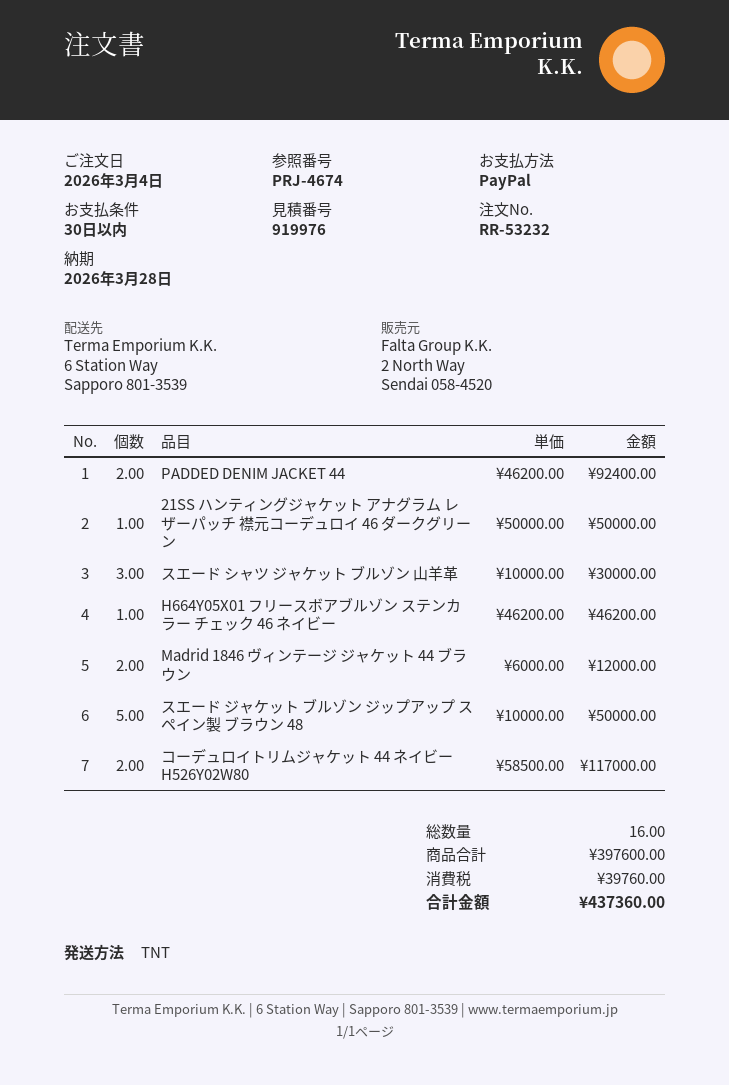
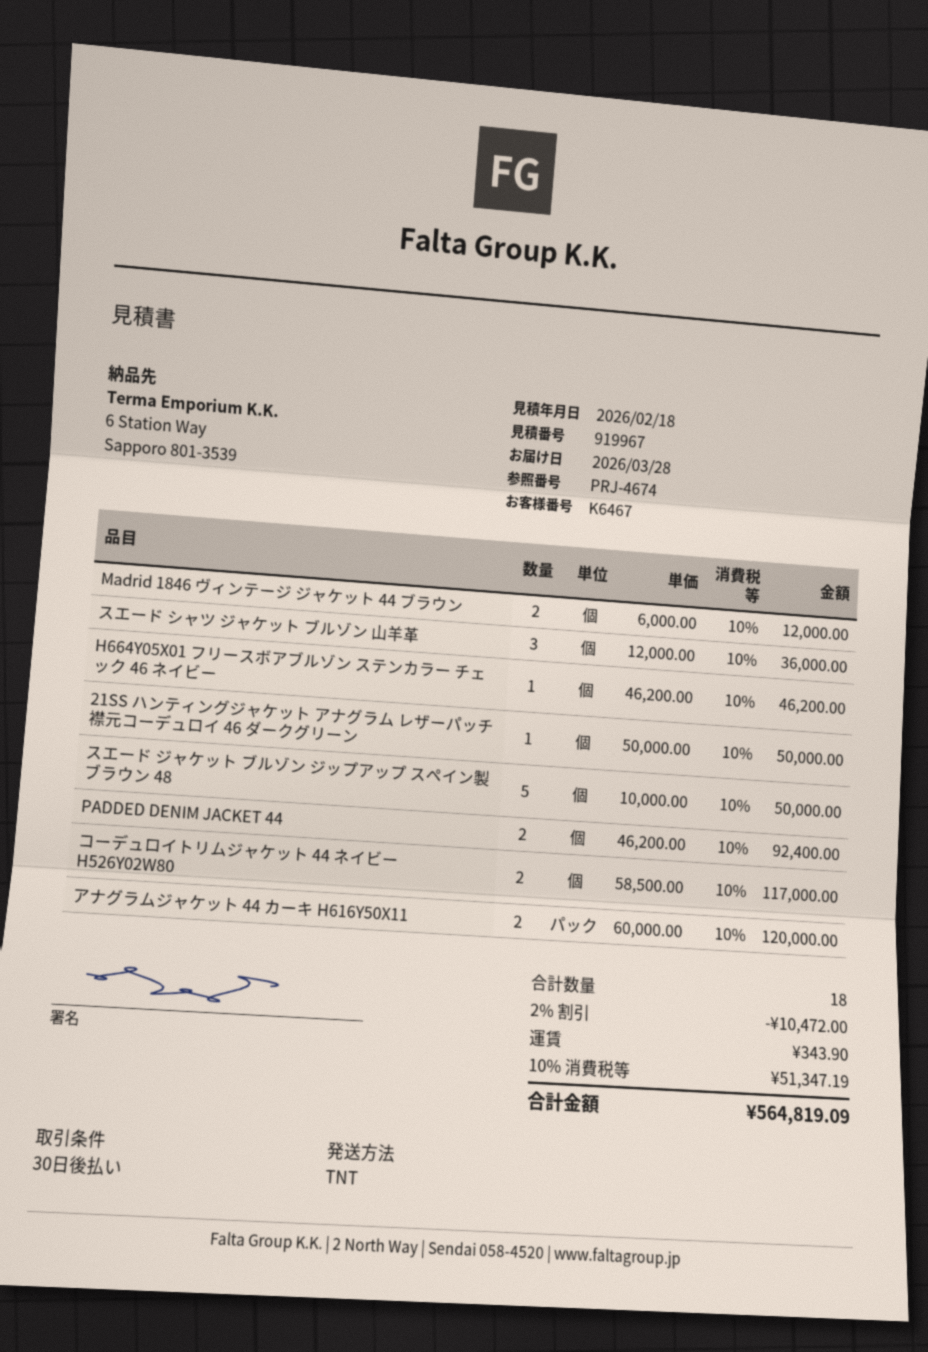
quote number: 919976 -> 919967
スエード シャツ ジャケット ブルゾン 山羊革: 3 x 10000.00 = 30000.00 -> 3 x 12000.00 = 36000.00
アナグラムジャケット 44 カーキ H616Y50X11: none -> 2 x 60000.00 = 120000.00
total quantity: 16 -> 18
discount: none -> 2% = 10472.00
shipping: none -> 343.90
tax: 39760.00 -> 51347.19
total: 437360.00 -> 564819.09

